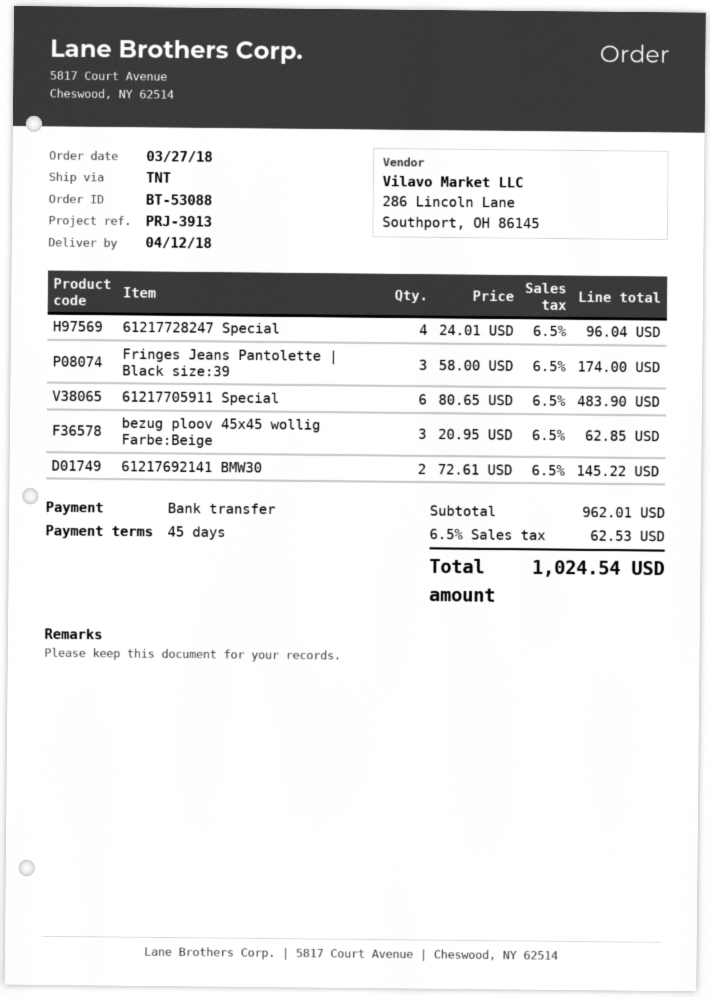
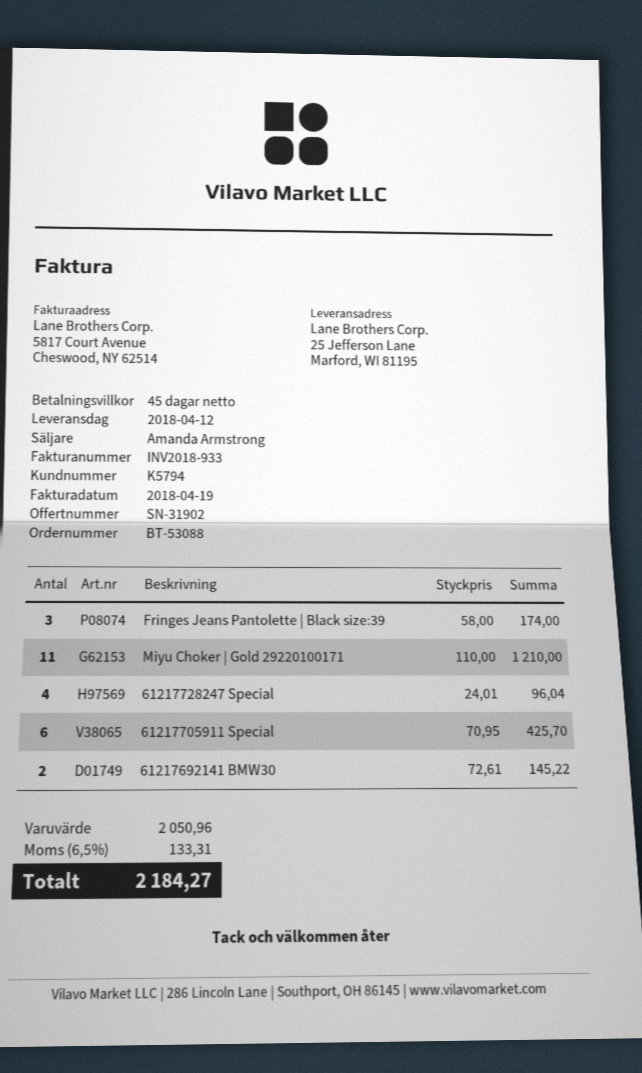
61217705911 Special: 6 x 80.65 = 483.90 -> 6 x 70.95 = 425.70
bezug ploov 45x45 wollig Farbe:Beige: 3 x 20.95 = 62.85 -> none
Miyu Choker | Gold 29220100171: none -> 11 x 110.00 = 1210.00
subtotal: 962.01 -> 2050.96
tax: 6.5% = 62.53 -> 6.5% = 133.31
total: 1024.54 -> 2184.27

